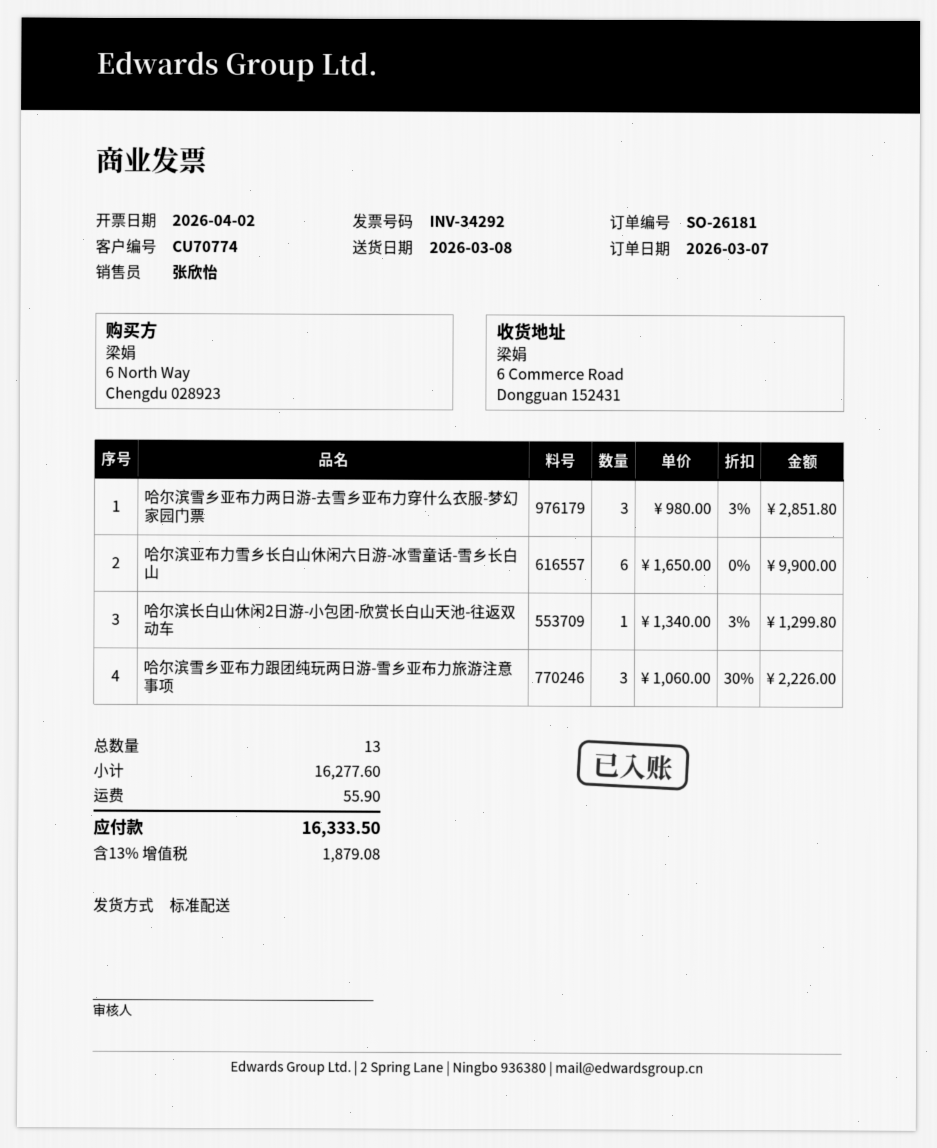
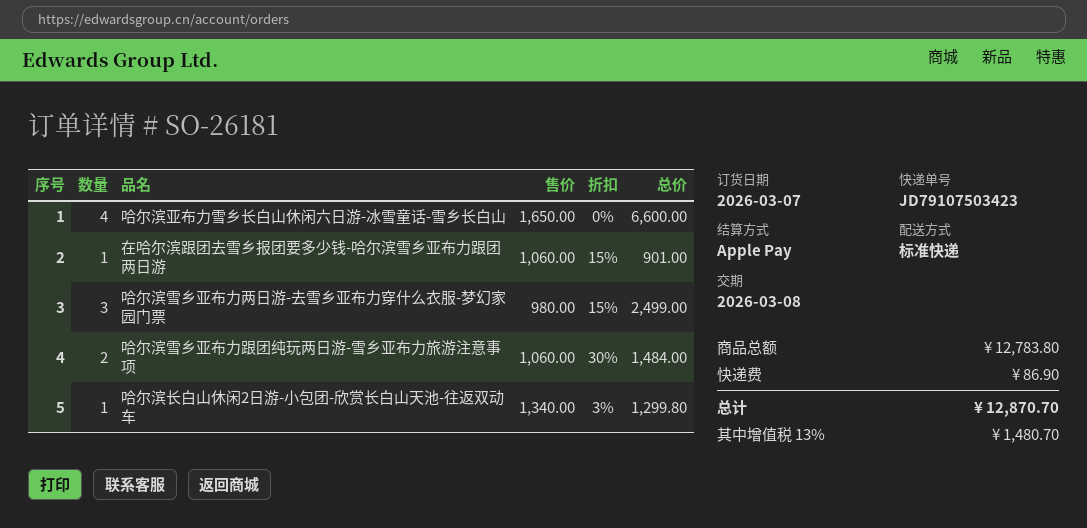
哈尔滨雪乡亚布力两日游-去雪乡亚布力穿什么衣服-梦幻家园门票: 3 x 980.00 - 3% = 2851.80 -> 3 x 980.00 - 15% = 2499.00
哈尔滨亚布力雪乡长白山休闲六日游-冰雪童话-雪乡长白山: 6 x 1650.00 = 9900.00 -> 4 x 1650.00 = 6600.00
哈尔滨雪乡亚布力跟团纯玩两日游-雪乡亚布力旅游注意事项: 3 x 1060.00 - 30% = 2226.00 -> 2 x 1060.00 - 30% = 1484.00
在哈尔滨跟团去雪乡报团要多少钱-哈尔滨雪乡亚布力跟团两日游: none -> 1 x 1060.00 - 15% = 901.00
subtotal: 16277.60 -> 12783.80
shipping: 55.90 -> 86.90
tax: 13% = 1879.08 -> 13% = 1480.70
total: 16333.50 -> 12870.70

